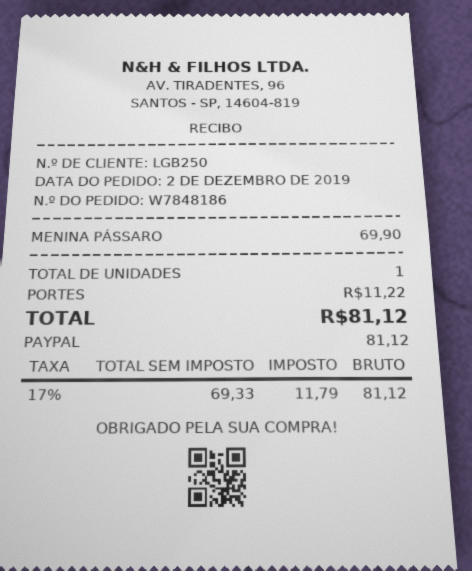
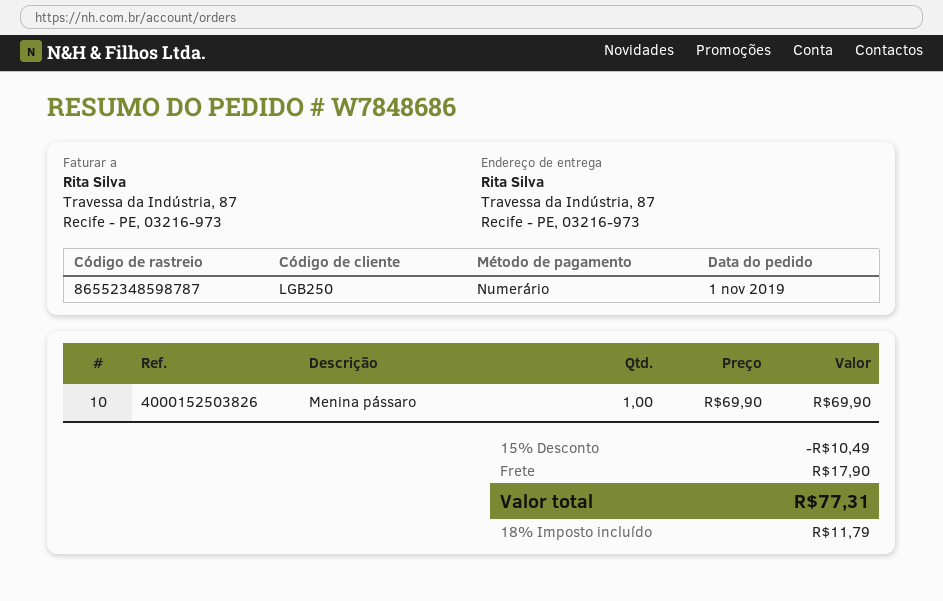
order number: W7848186 -> W7848686
order date: 2019-12-02 -> 2019-11-01
payment method: PayPal -> cash
discount: none -> 15% = 10.49
shipping: 11.22 -> 17.90
tax: 17% = 11.79 -> 18% = 11.79
total: 81.12 -> 77.31

